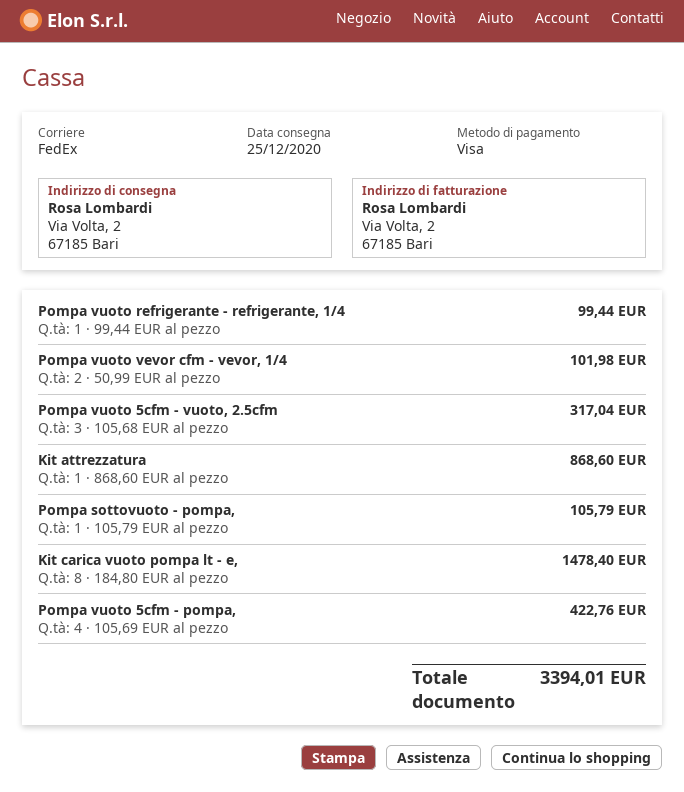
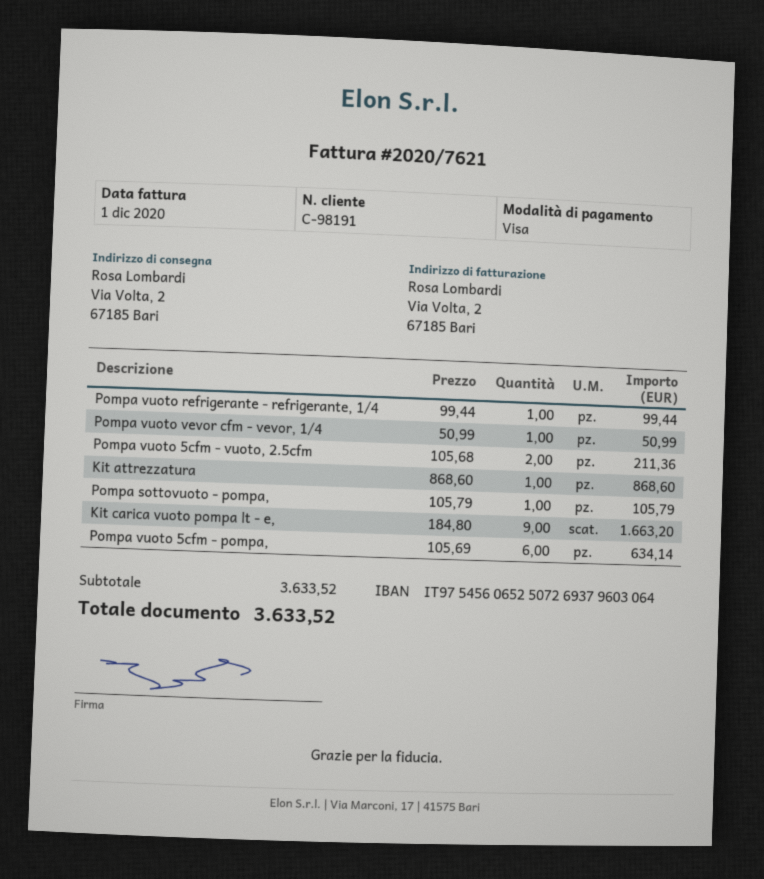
Pompa vuoto vevor cfm - vevor, 1/4: 2 x 50.99 = 101.98 -> 1 x 50.99 = 50.99
Pompa vuoto 5cfm - vuoto, 2.5cfm: 3 x 105.68 = 317.04 -> 2 x 105.68 = 211.36
Kit carica vuoto pompa lt - e,: 8 x 184.80 = 1478.40 -> 9 x 184.80 = 1663.20
Pompa vuoto 5cfm - pompa,: 4 x 105.69 = 422.76 -> 6 x 105.69 = 634.14
total: 3394.01 -> 3633.52

